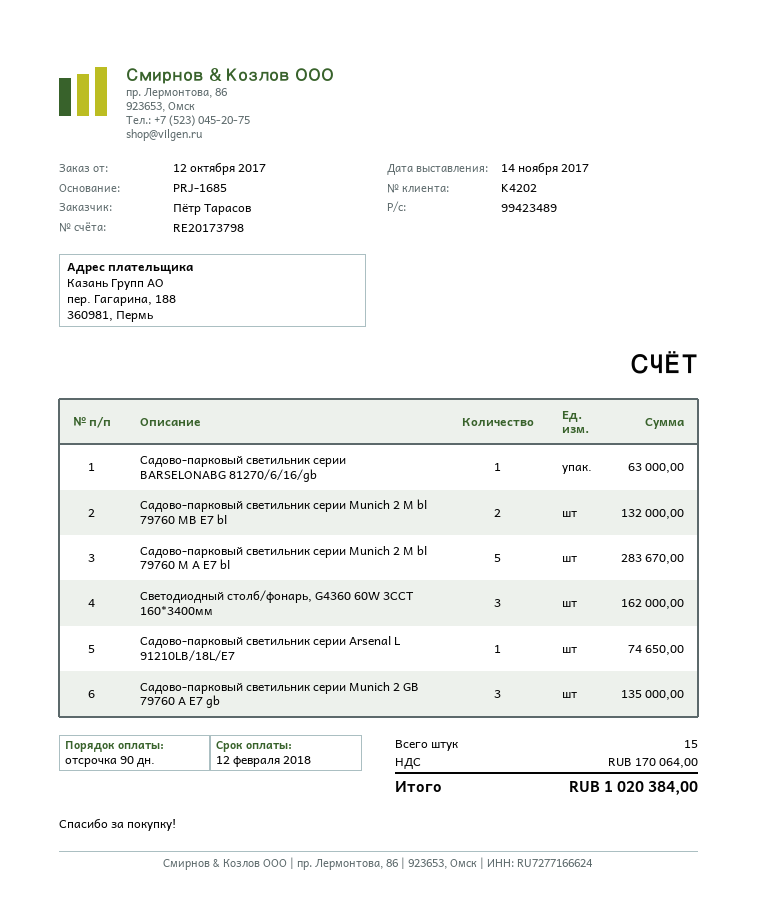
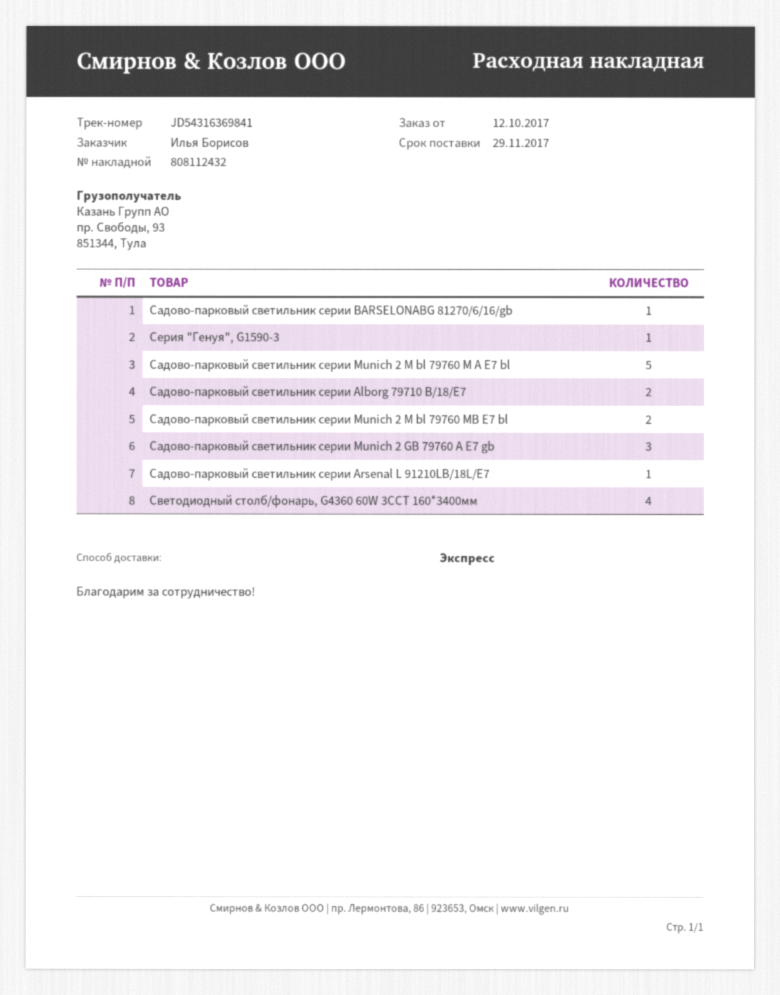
ordered by: Пётр Тарасов -> Илья Борисов
Светодиодный столб/фонарь, G4360 60W 3CCT 160*3400мм: 3 -> 4
Серия "Генуя", G1590-3: none -> 1
Садово-парковый светильник серии Alborg 79710 B/18/E7: none -> 2

